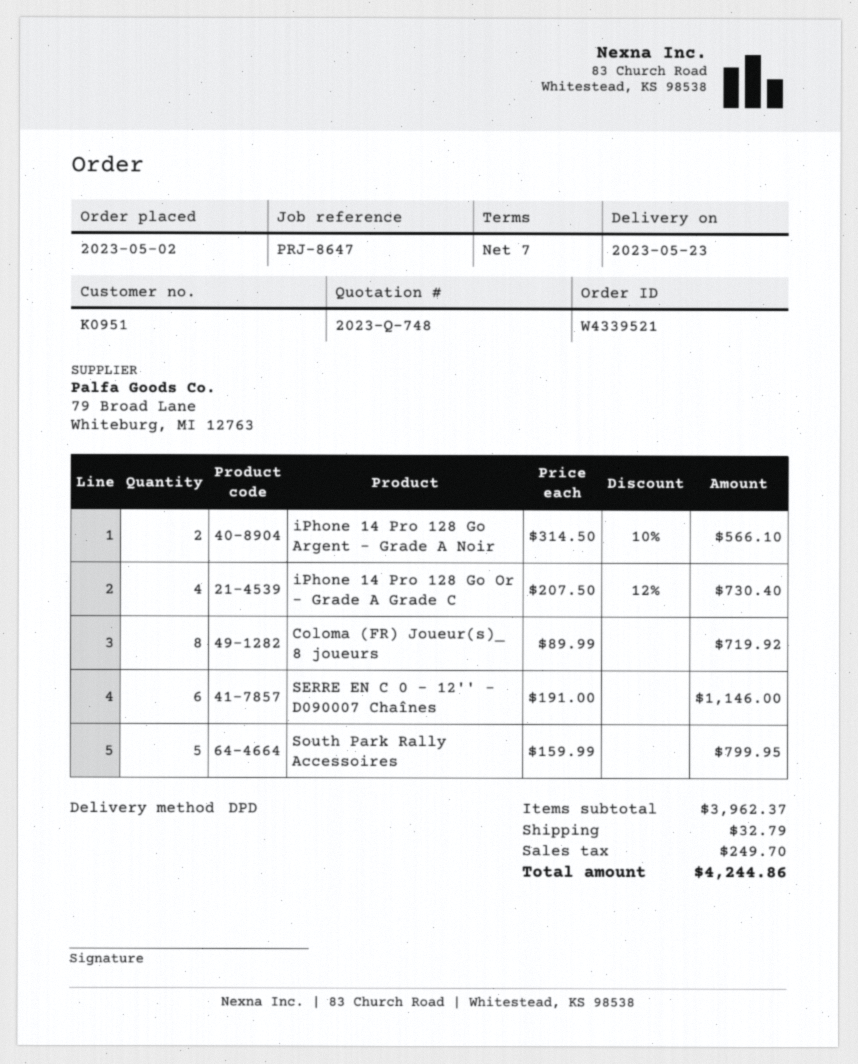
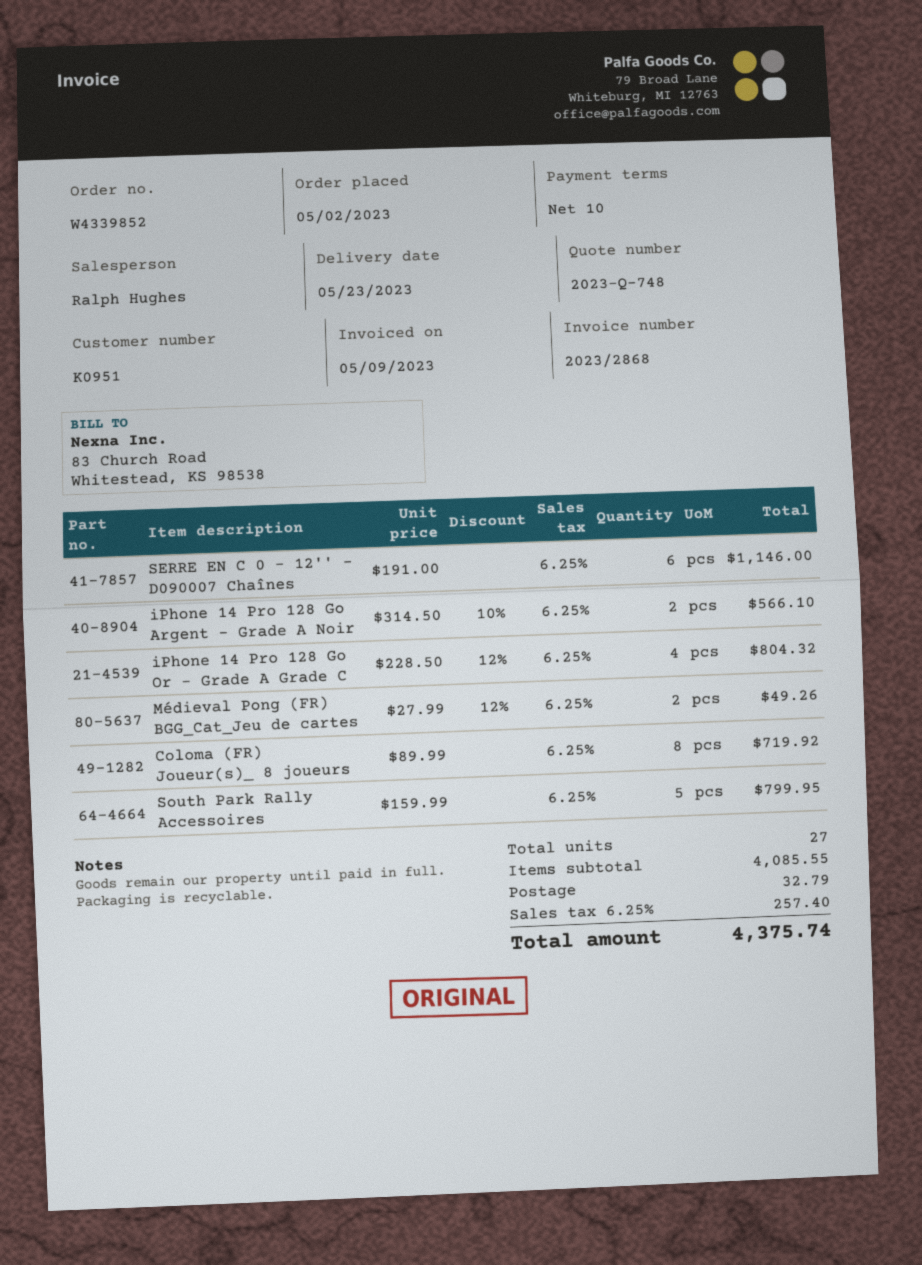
order number: W4339521 -> W4339852
payment terms: 7 days -> 10 days
iPhone 14 Pro 128 Go Or - Grade A Grade C: 4 x 207.50 - 12% = 730.40 -> 4 x 228.50 - 12% = 804.32
Médieval Pong (FR) BGG_Cat_Jeu de cartes: none -> 2 x 27.99 - 12% = 49.26
subtotal: 3962.37 -> 4085.55
tax: 249.70 -> 257.40
total: 4244.86 -> 4375.74

